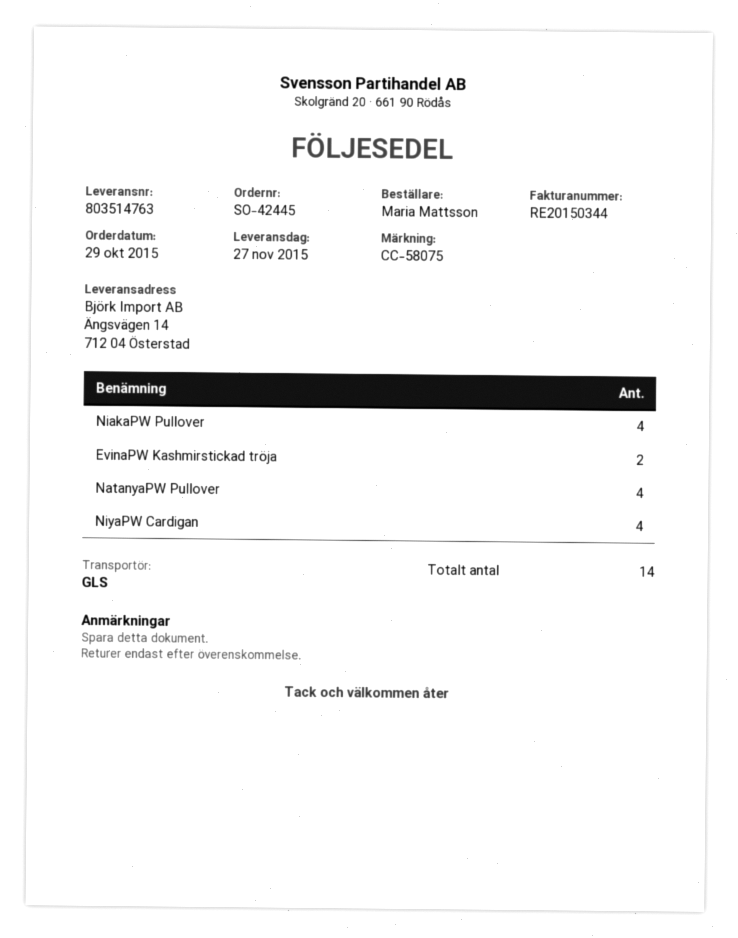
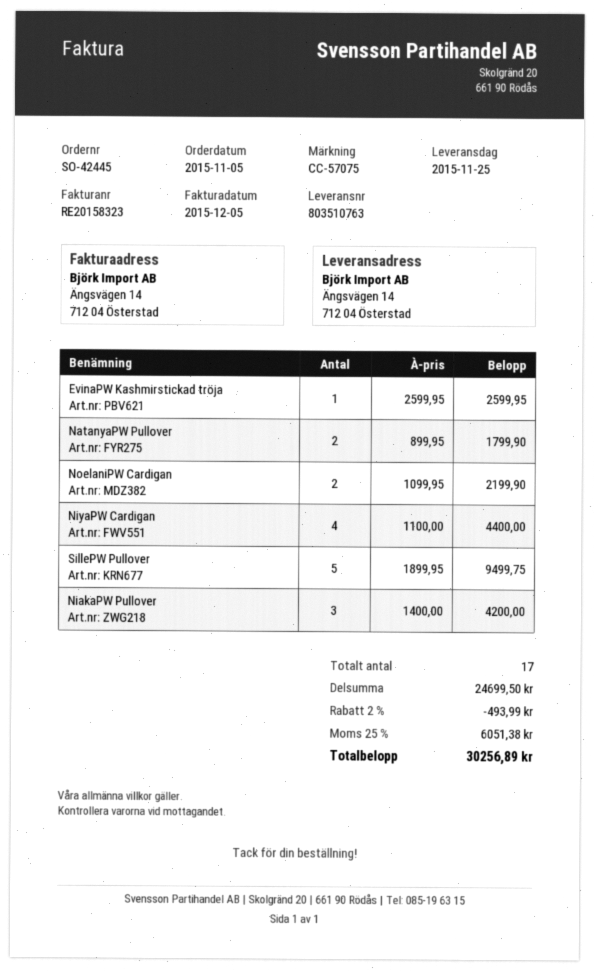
order date: 2015-10-29 -> 2015-11-05
delivery note number: 803514763 -> 803510763
delivery date: 2015-11-27 -> 2015-11-25
invoice number: RE20150344 -> RE20158323
reference: CC-58075 -> CC-57075
NiakaPW Pullover: 4 -> 3
EvinaPW Kashmirstickad tröja: 2 -> 1
NatanyaPW Pullover: 4 -> 2
NoelaniPW Cardigan: none -> 2
SillePW Pullover: none -> 5
total quantity: 14 -> 17

